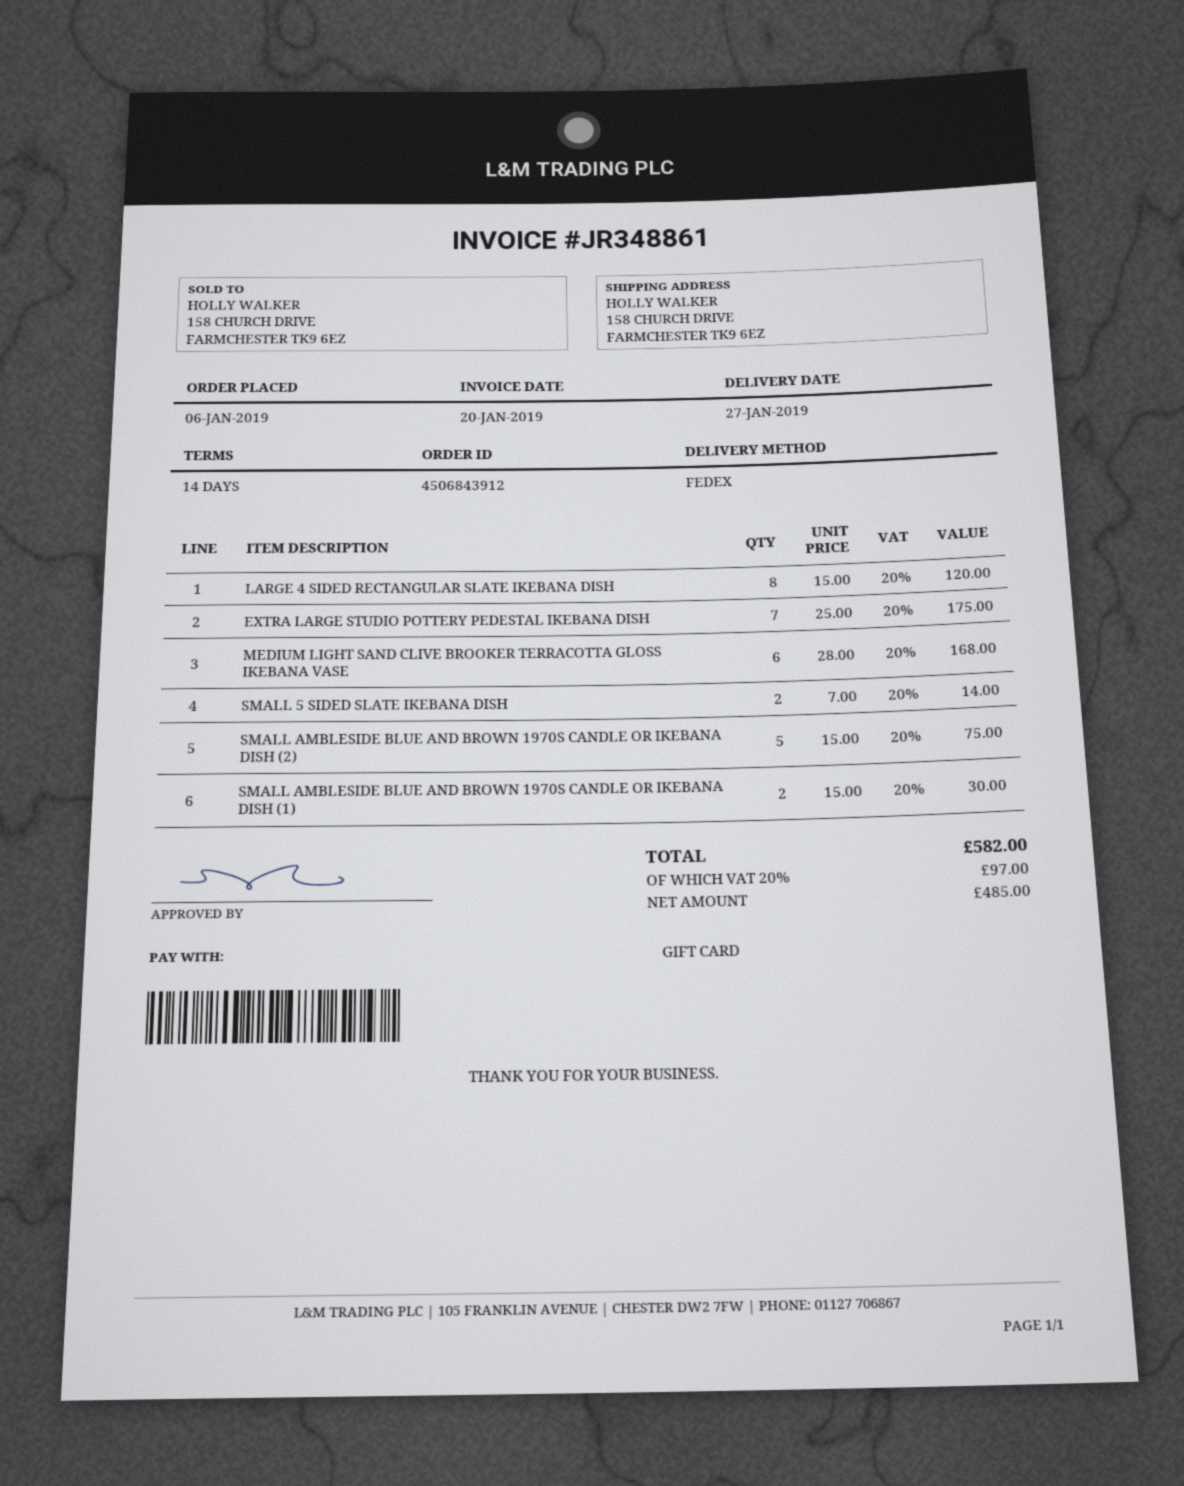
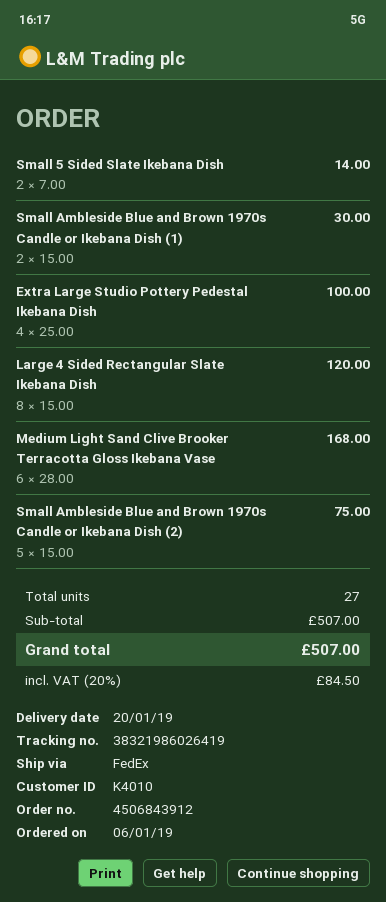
delivery date: 2019-01-27 -> 2019-01-20
EXTRA LARGE STUDIO POTTERY PEDESTAL IKEBANA DISH: 7 x 25.00 = 175.00 -> 4 x 25.00 = 100.00
tax: 20% = 97.00 -> 20% = 84.50
total: 582.00 -> 507.00

